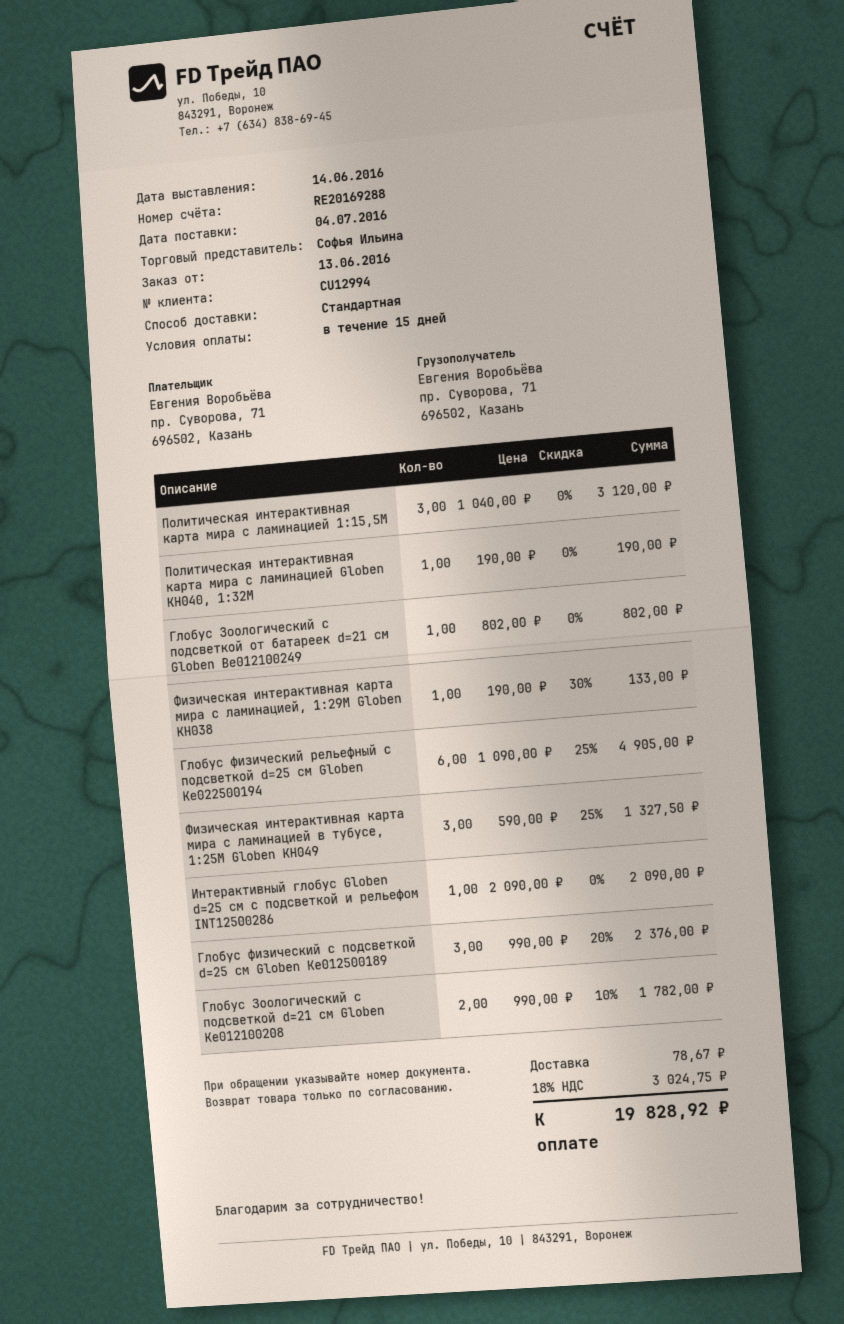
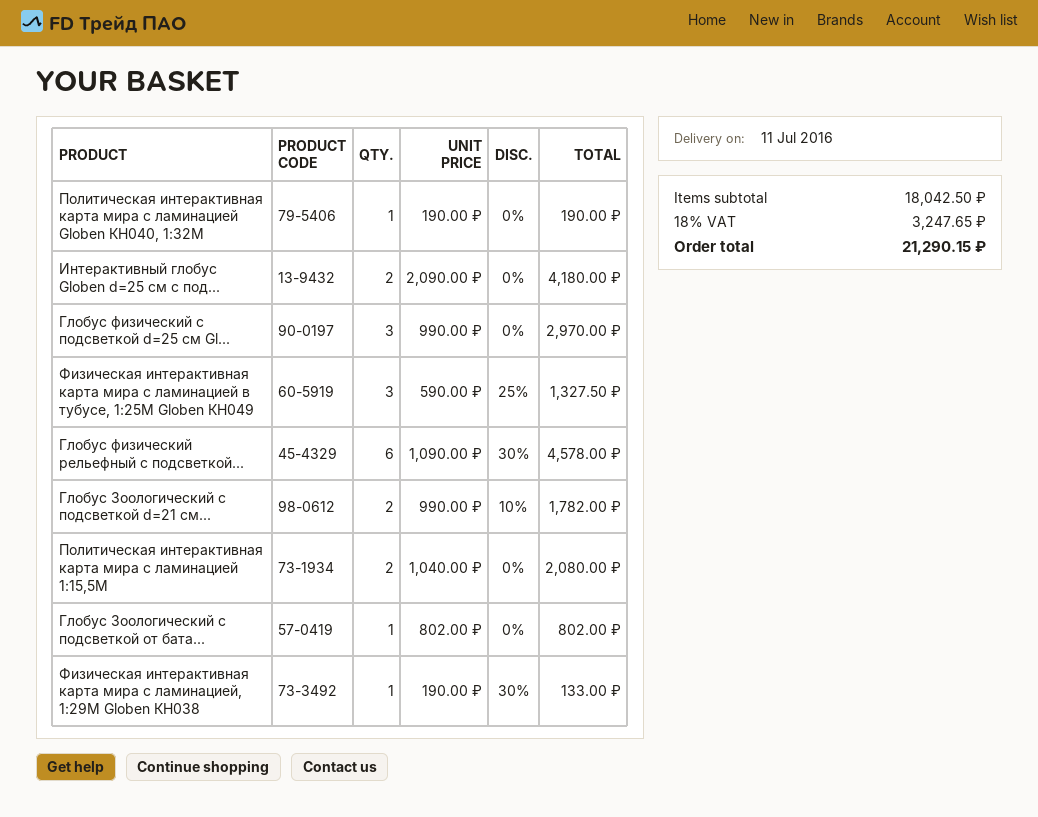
delivery date: 2016-07-04 -> 2016-07-11
Политическая интерактивная карта мира с ламинацией 1:15,5М: 3 x 1040.00 = 3120.00 -> 2 x 1040.00 = 2080.00
Глобус физический рельефный с подсветкой d=25 см Globen Ке022500194: 6 x 1090.00 - 25% = 4905.00 -> 6 x 1090.00 - 30% = 4578.00
Интерактивный глобус Globen d=25 см с подсветкой и рельефом INT12500286: 1 x 2090.00 = 2090.00 -> 2 x 2090.00 = 4180.00
Глобус физический с подсветкой d=25 см Globen Ке012500189: 3 x 990.00 - 20% = 2376.00 -> 3 x 990.00 = 2970.00
shipping: 78.67 -> none
tax: 18% = 3024.75 -> 18% = 3247.65
total: 19828.92 -> 21290.15

